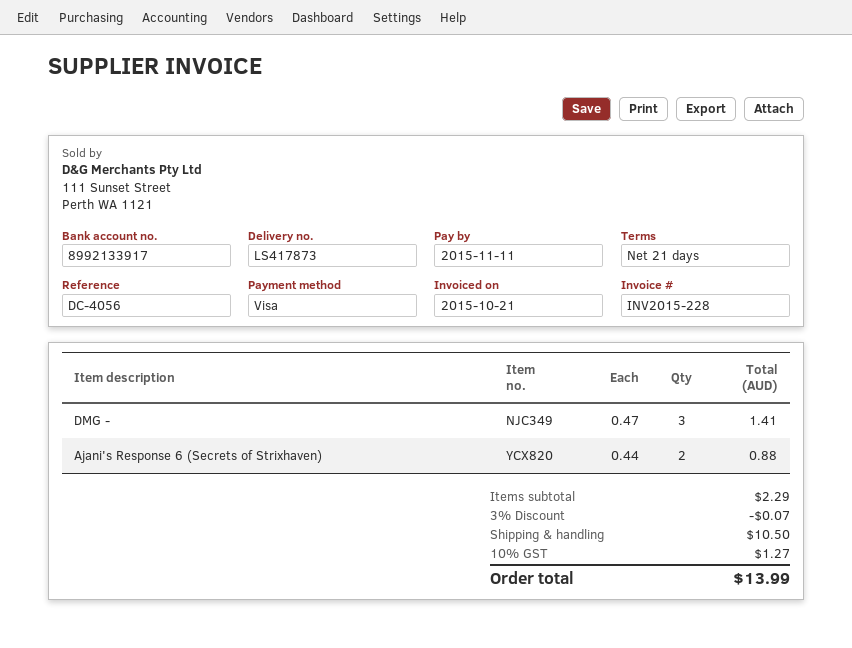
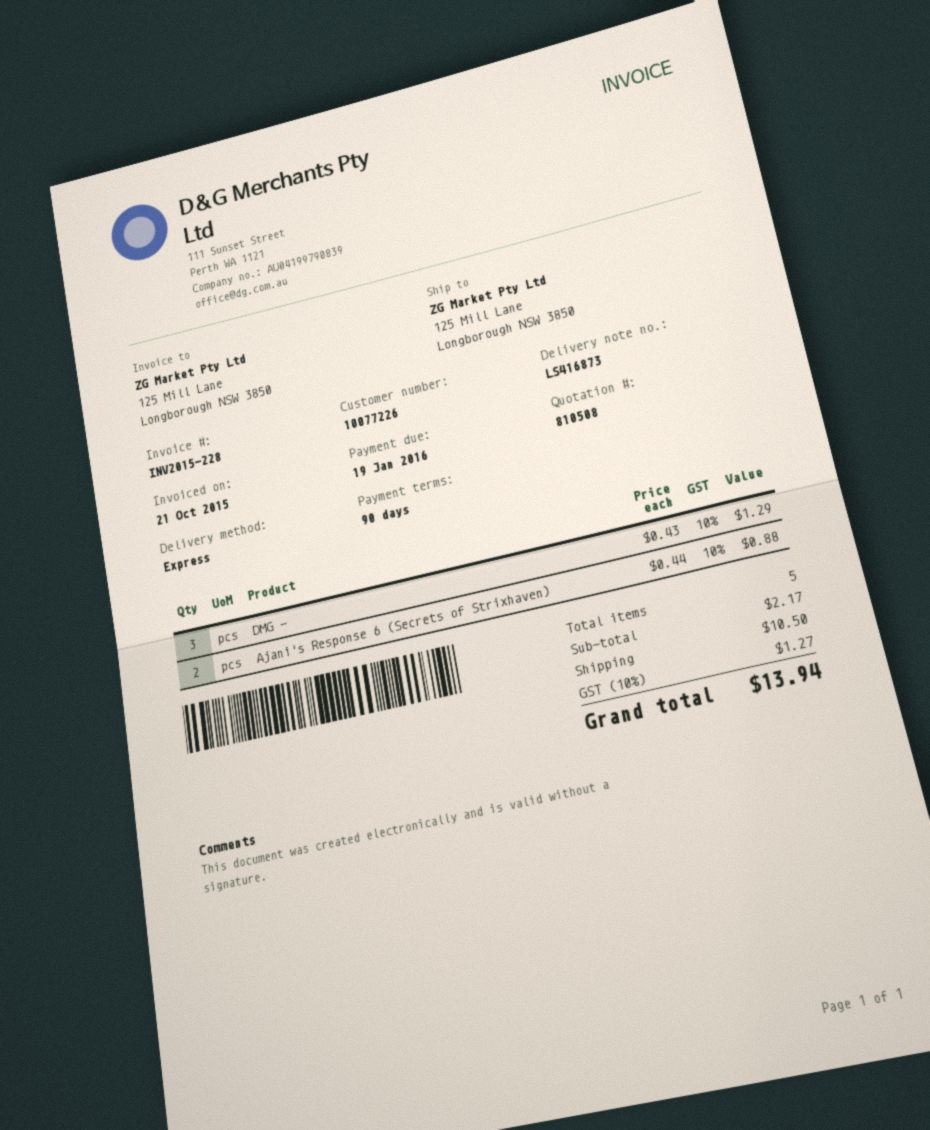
delivery note number: LS417873 -> LS416873
payment terms: 21 days -> 90 days
due date: 2015-11-11 -> 2016-01-19
DMG -: 3 x 0.47 = 1.41 -> 3 x 0.43 = 1.29
subtotal: 2.29 -> 2.17
discount: 3% = 0.07 -> none
total: 13.99 -> 13.94

